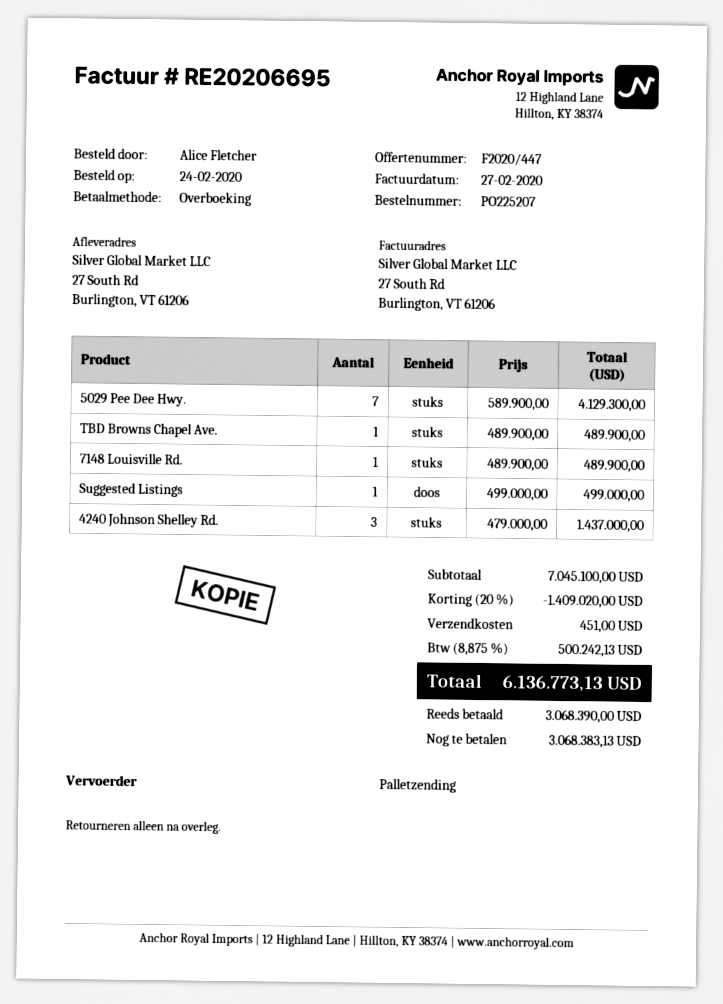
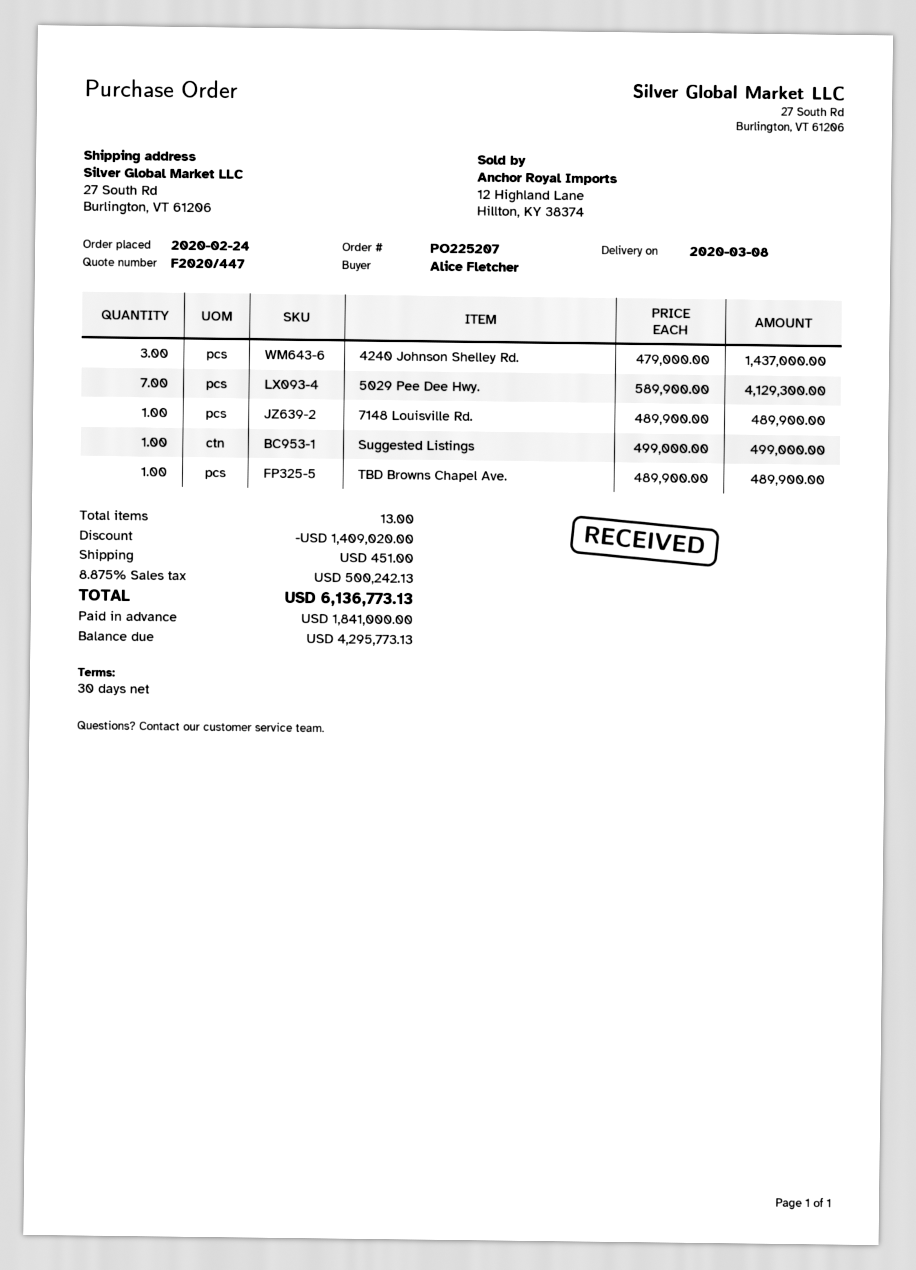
deposit: 3068390.00 -> 1841000.00
balance: 3068383.13 -> 4295773.13

